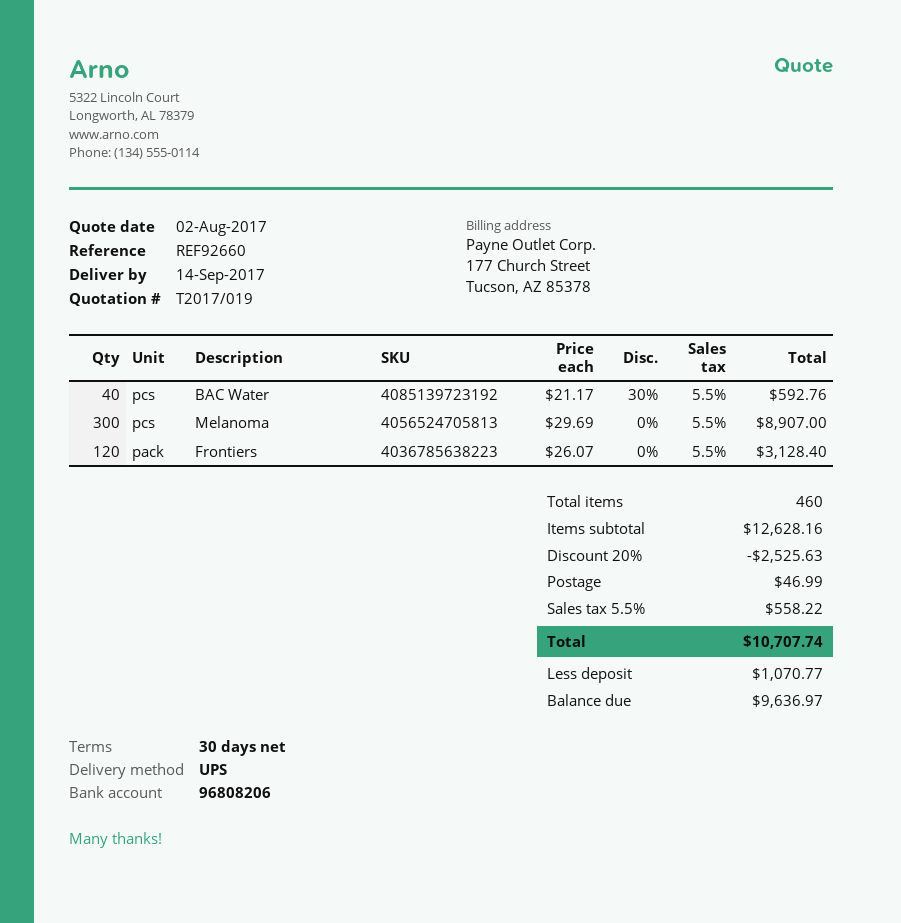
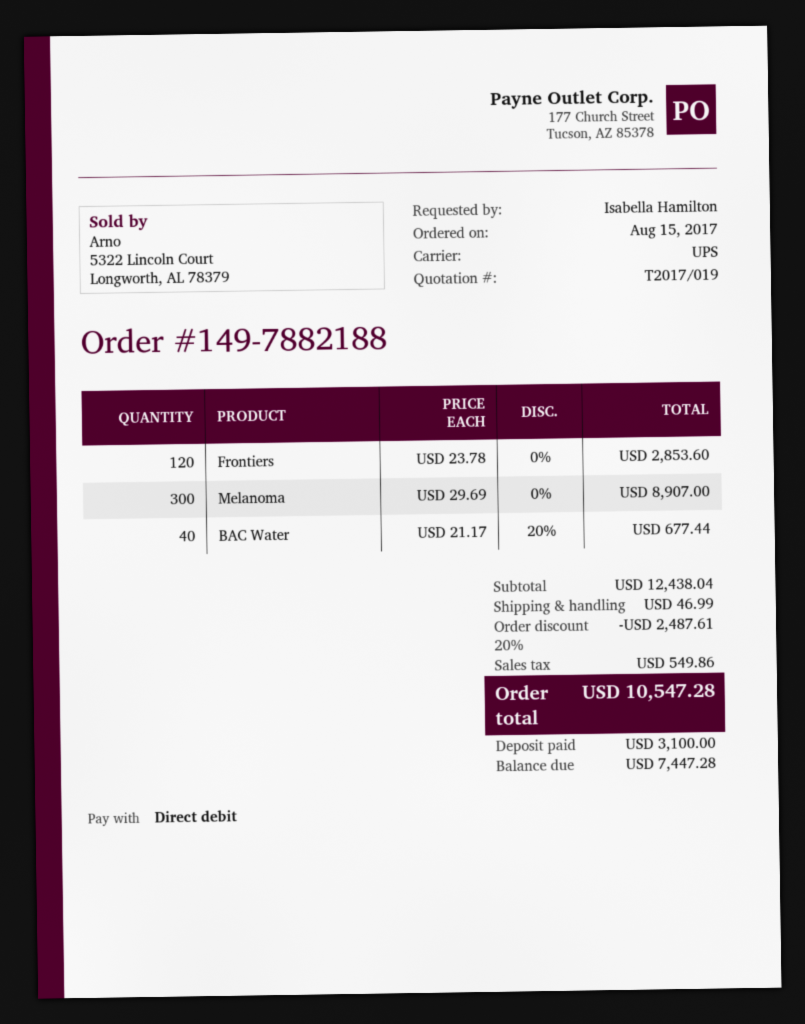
BAC Water: 40 x 21.17 - 30% = 592.76 -> 40 x 21.17 - 20% = 677.44
Frontiers: 120 x 26.07 = 3128.40 -> 120 x 23.78 = 2853.60
subtotal: 12628.16 -> 12438.04
discount: 20% = 2525.63 -> 20% = 2487.61
tax: 558.22 -> 549.86
total: 10707.74 -> 10547.28
deposit: 1070.77 -> 3100.00
balance: 9636.97 -> 7447.28

